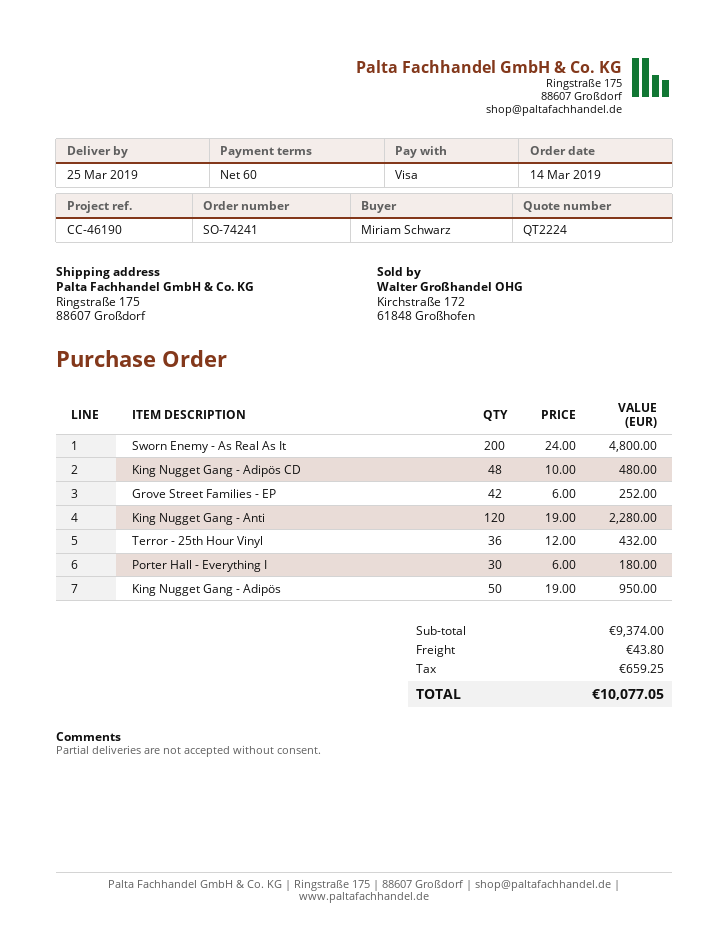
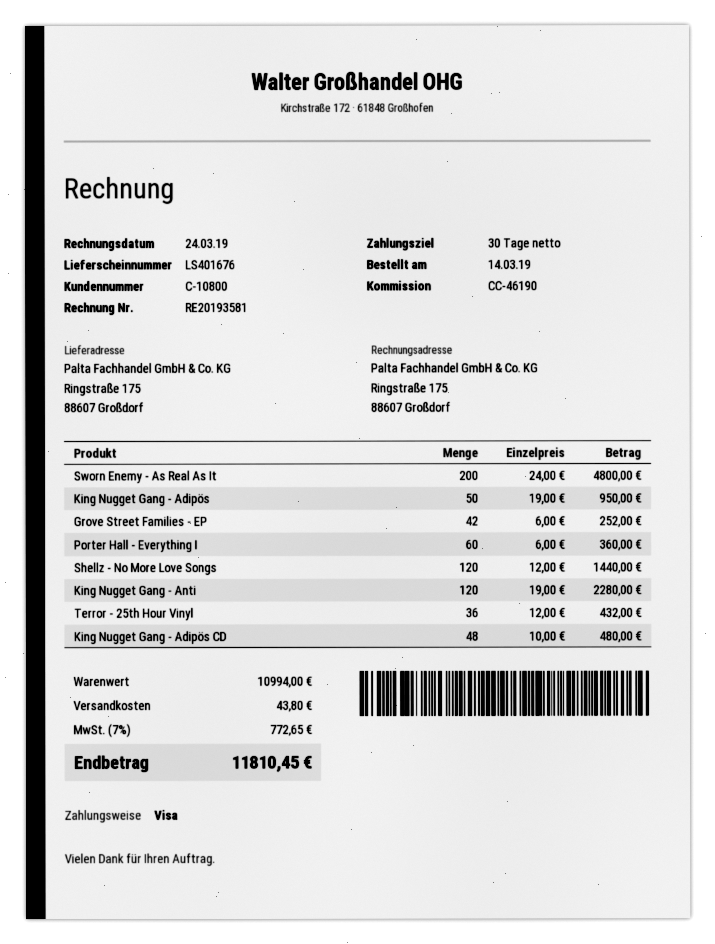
payment terms: 60 days -> 30 days
Porter Hall - Everything I: 30 x 6.00 = 180.00 -> 60 x 6.00 = 360.00
Shellz - No More Love Songs: none -> 120 x 12.00 = 1440.00
subtotal: 9374.00 -> 10994.00
tax: 659.25 -> 772.65
total: 10077.05 -> 11810.45

